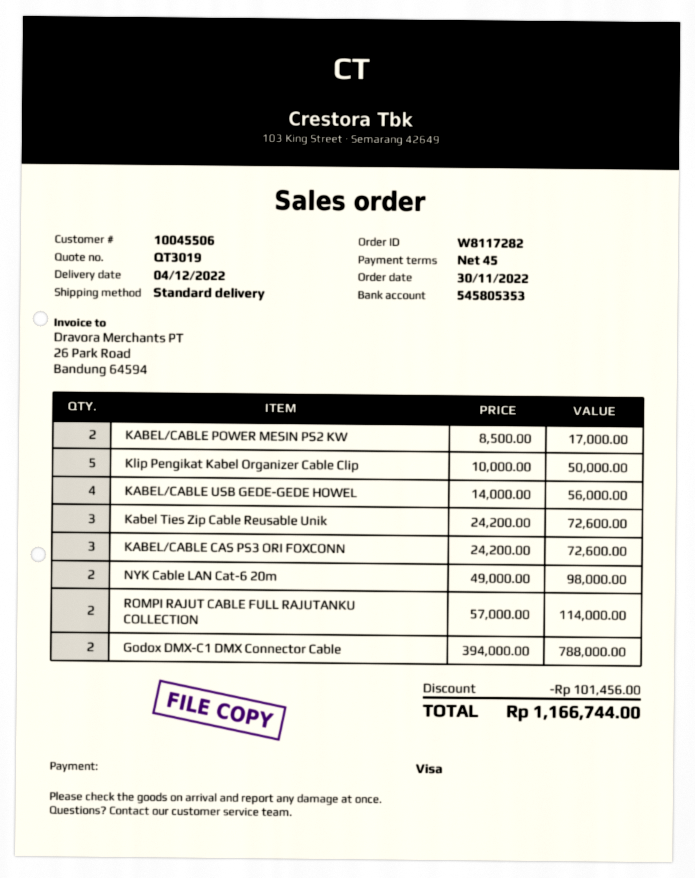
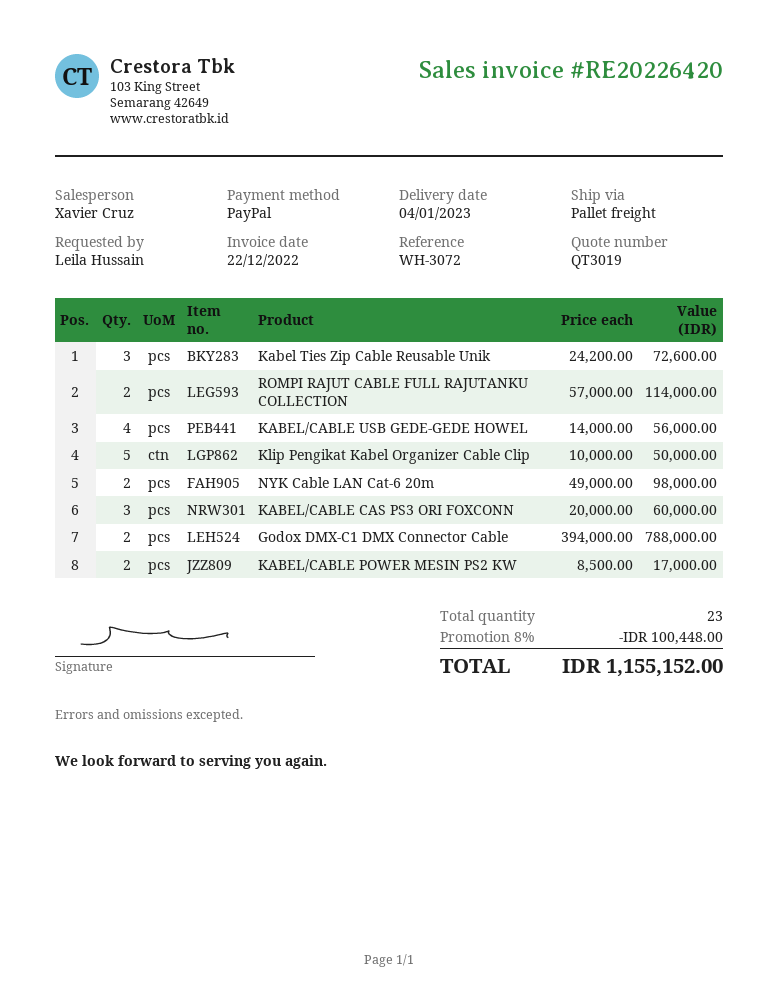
delivery date: 2022-12-04 -> 2023-01-04
payment method: Visa -> PayPal
shipping method: standard -> pallet freight
KABEL/CABLE CAS PS3 ORI FOXCONN: 3 x 24200.00 = 72600.00 -> 3 x 20000.00 = 60000.00
discount: 101456.00 -> 100448.00
total: 1166744.00 -> 1155152.00

